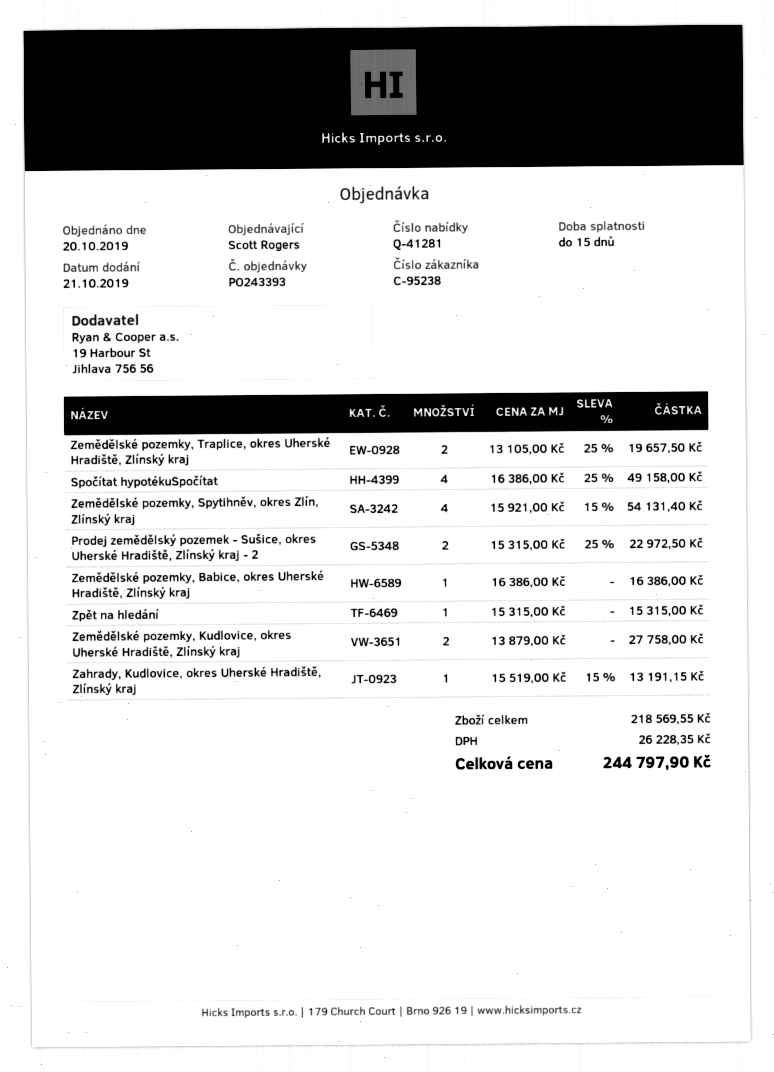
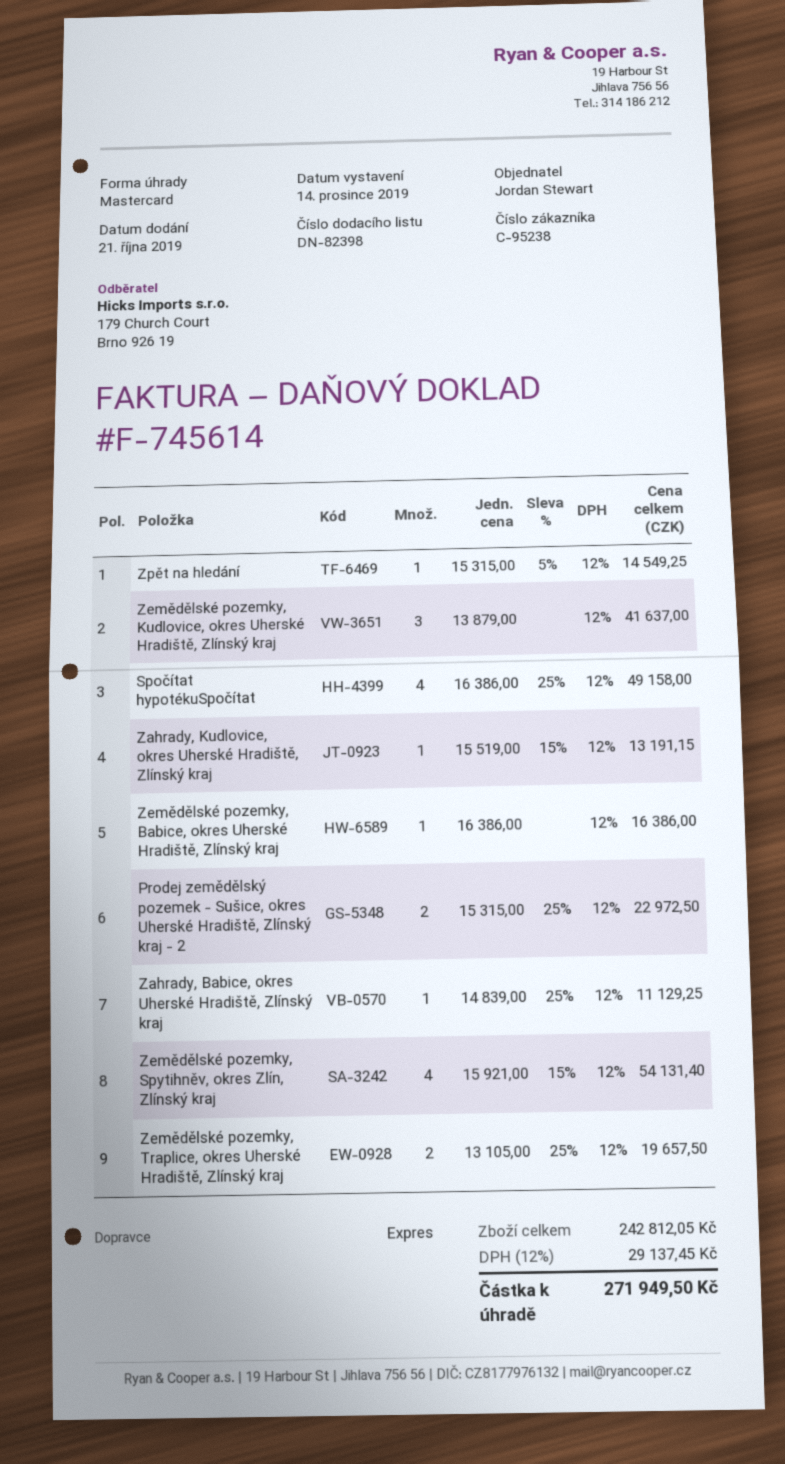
ordered by: Scott Rogers -> Jordan Stewart
Zpět na hledání: 1 x 15315.00 = 15315.00 -> 1 x 15315.00 - 5% = 14549.25
Zemědělské pozemky, Kudlovice, okres Uherské Hradiště, Zlínský kraj: 2 x 13879.00 = 27758.00 -> 3 x 13879.00 = 41637.00
Zahrady, Babice, okres Uherské Hradiště, Zlínský kraj: none -> 1 x 14839.00 - 25% = 11129.25
subtotal: 218569.55 -> 242812.05
tax: 26228.35 -> 29137.45
total: 244797.90 -> 271949.50

